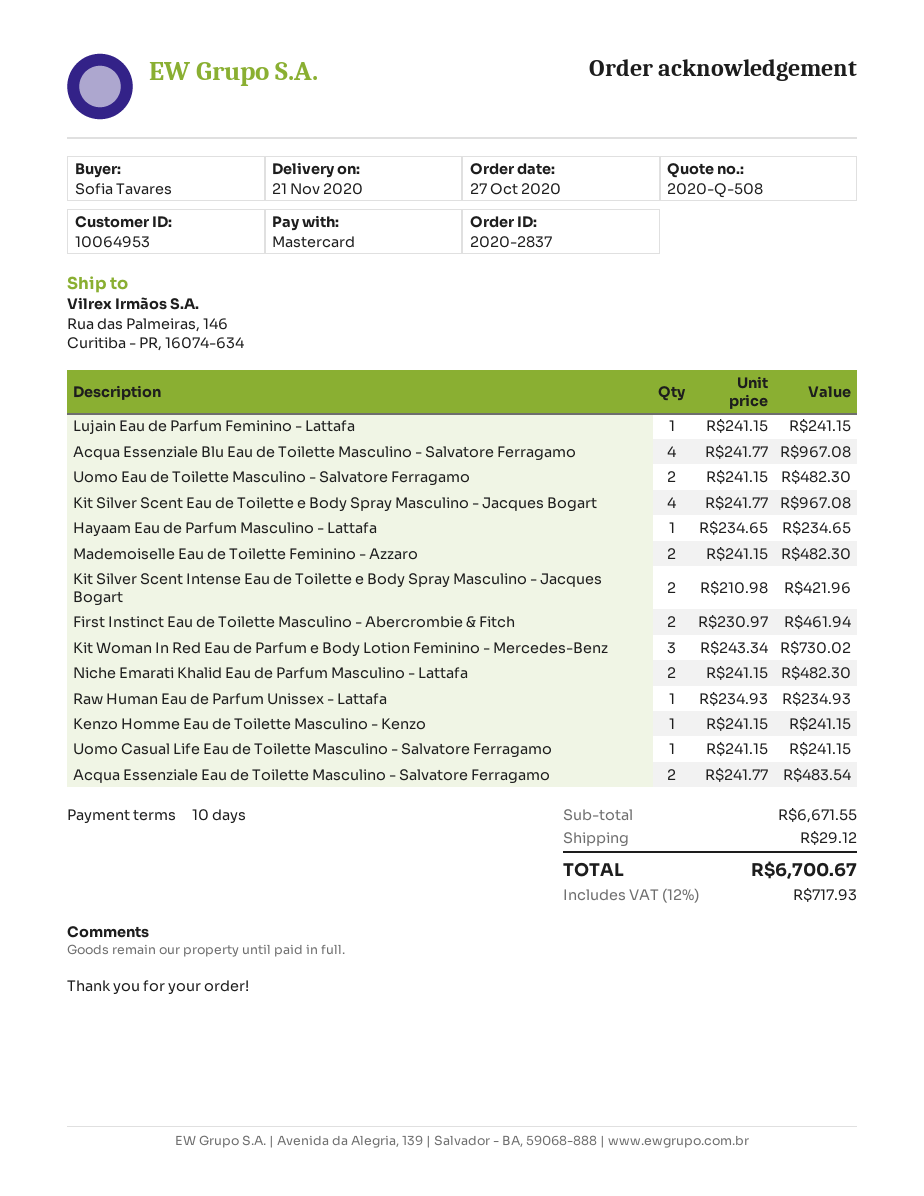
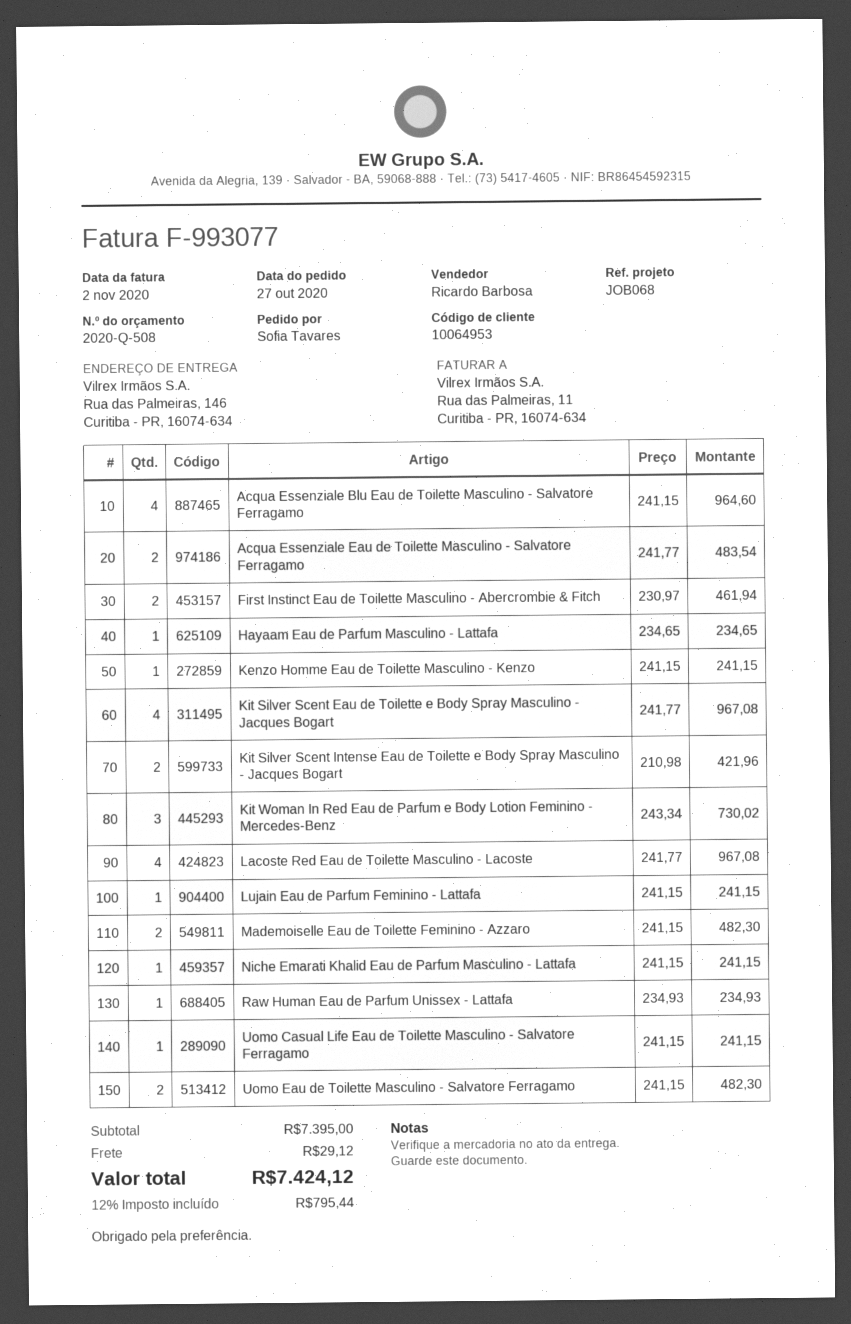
Acqua Essenziale Blu Eau de Toilette Masculino - Salvatore Ferragamo: 4 x 241.77 = 967.08 -> 4 x 241.15 = 964.60
Niche Emarati Khalid Eau de Parfum Masculino - Lattafa: 2 x 241.15 = 482.30 -> 1 x 241.15 = 241.15
Lacoste Red Eau de Toilette Masculino - Lacoste: none -> 4 x 241.77 = 967.08
subtotal: 6671.55 -> 7395.00
tax: 12% = 717.93 -> 12% = 795.44
total: 6700.67 -> 7424.12

